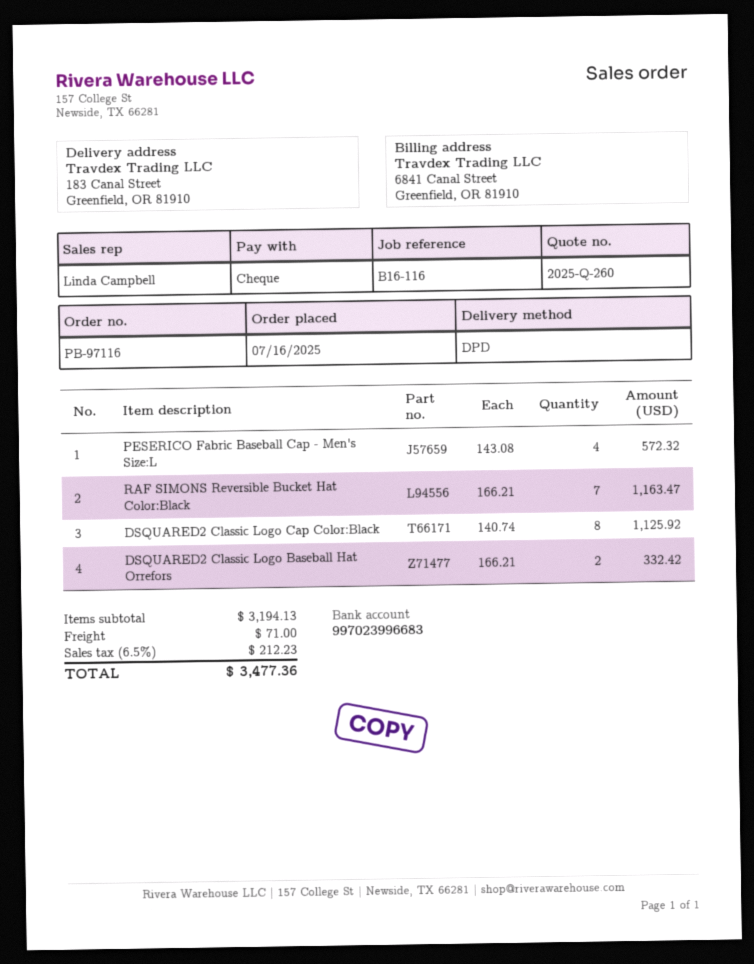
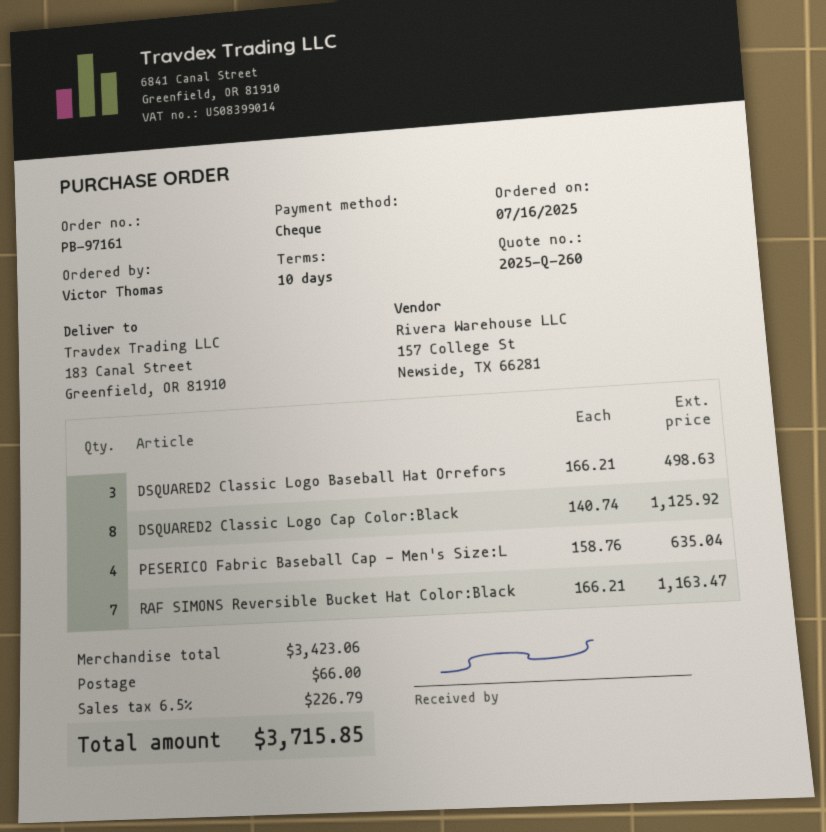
order number: PB-97116 -> PB-97161
PESERICO Fabric Baseball Cap - Men's Size:L: 4 x 143.08 = 572.32 -> 4 x 158.76 = 635.04
DSQUARED2 Classic Logo Baseball Hat Orrefors: 2 x 166.21 = 332.42 -> 3 x 166.21 = 498.63
subtotal: 3194.13 -> 3423.06
shipping: 71.00 -> 66.00
tax: 6.5% = 212.23 -> 6.5% = 226.79
total: 3477.36 -> 3715.85

